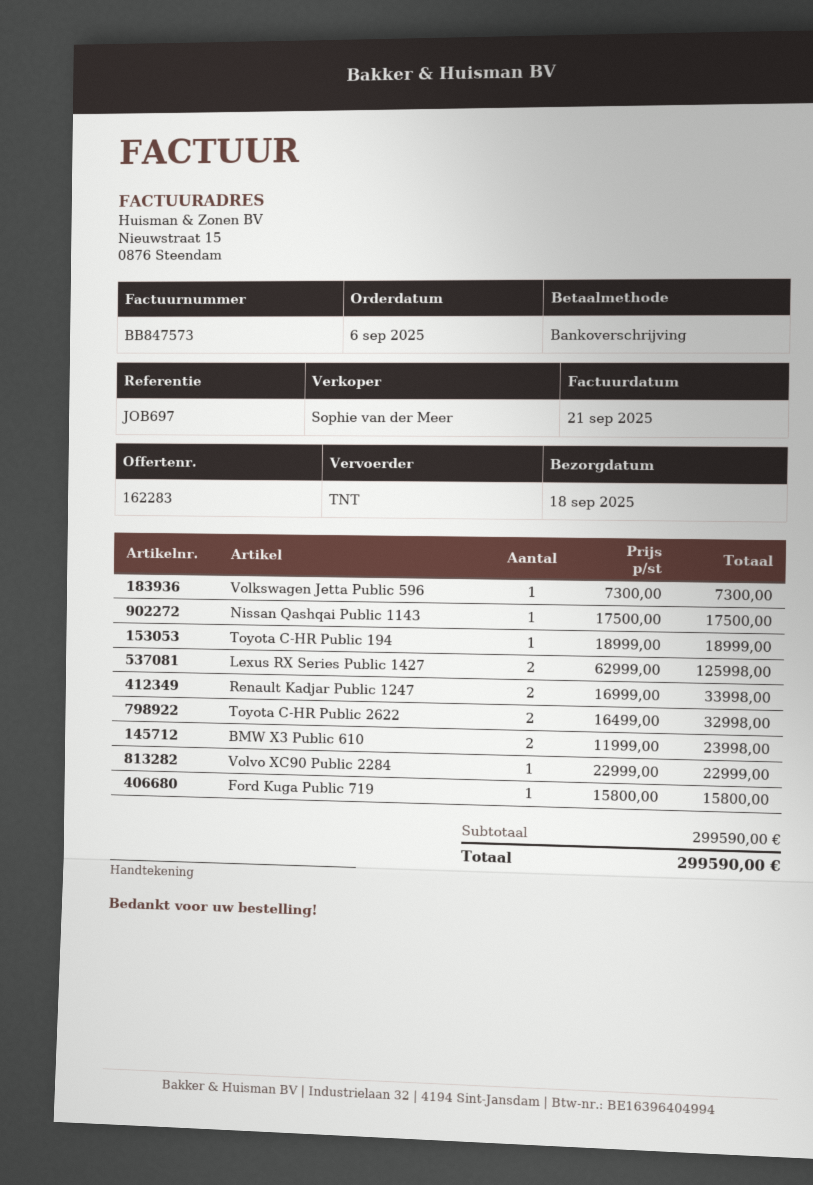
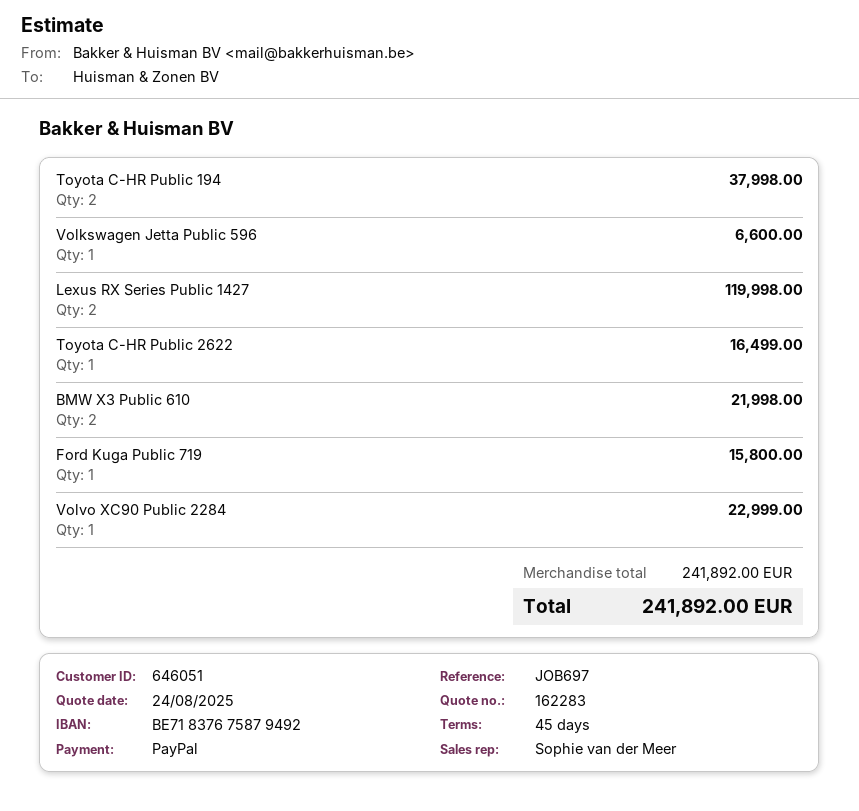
payment method: bank transfer -> PayPal
Volkswagen Jetta Public 596: 1 for 7300.00 -> 1 for 6600.00
Nissan Qashqai Public 1143: 1 for 17500.00 -> none
Toyota C-HR Public 194: 1 for 18999.00 -> 2 for 37998.00
Lexus RX Series Public 1427: 2 for 125998.00 -> 2 for 119998.00
Renault Kadjar Public 1247: 2 for 33998.00 -> none
Toyota C-HR Public 2622: 2 for 32998.00 -> 1 for 16499.00
BMW X3 Public 610: 2 for 23998.00 -> 2 for 21998.00
subtotal: 299590.00 -> 241892.00
total: 299590.00 -> 241892.00

